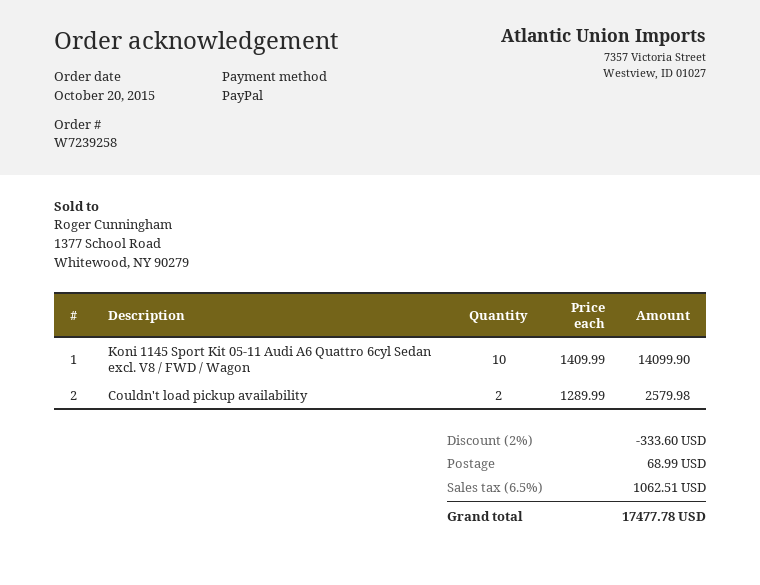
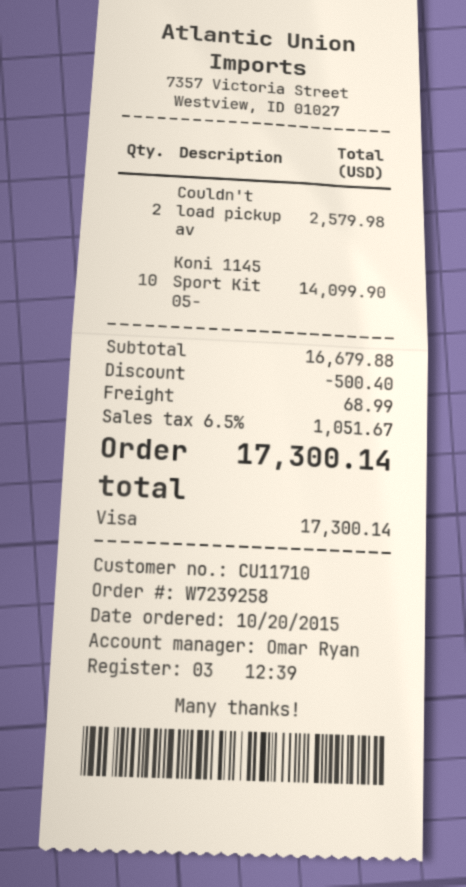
payment method: PayPal -> Visa
discount: 333.60 -> 500.40
tax: 6.5% = 1062.51 -> 6.5% = 1051.67
total: 17477.78 -> 17300.14

